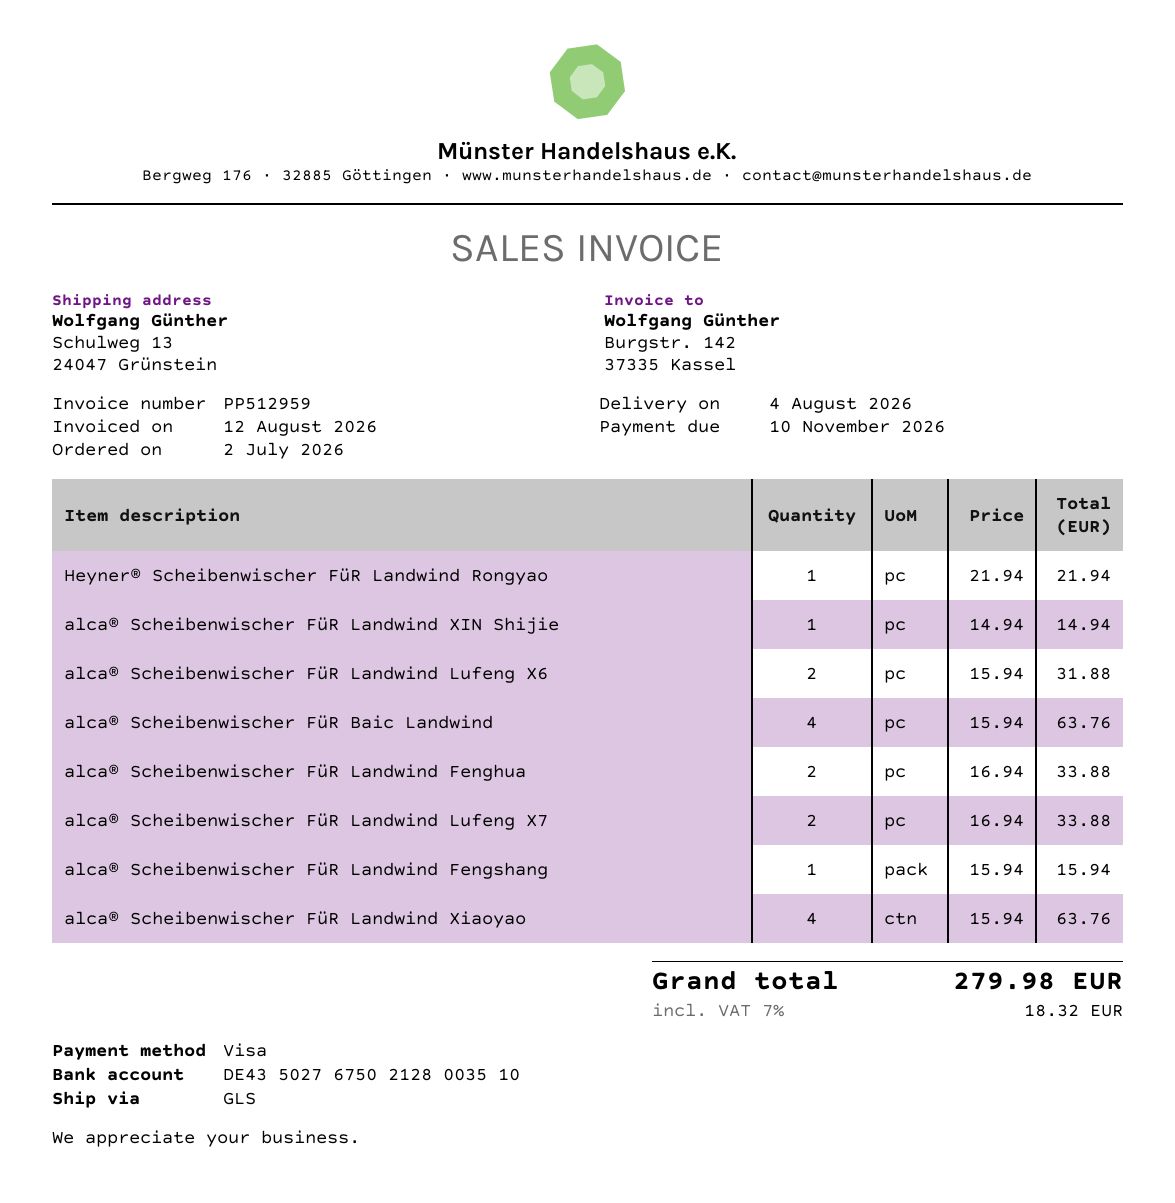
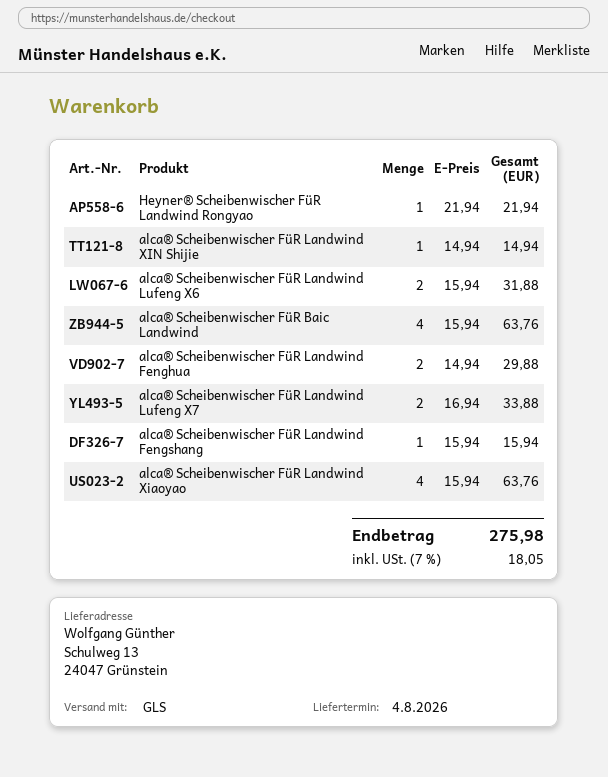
alca® Scheibenwischer FüR Landwind Fenghua: 2 x 16.94 = 33.88 -> 2 x 14.94 = 29.88
tax: 7% = 18.32 -> 7% = 18.05
total: 279.98 -> 275.98

